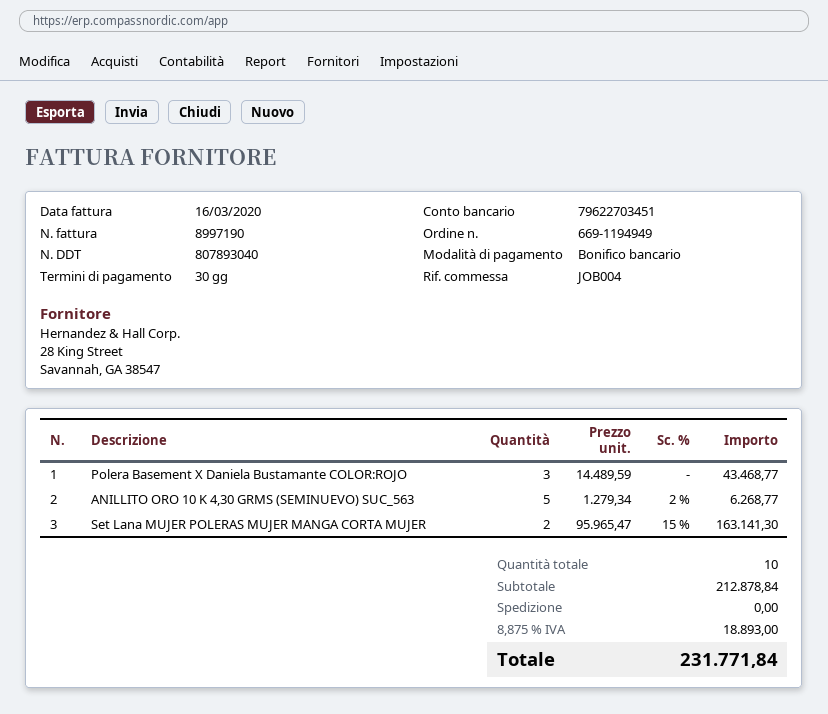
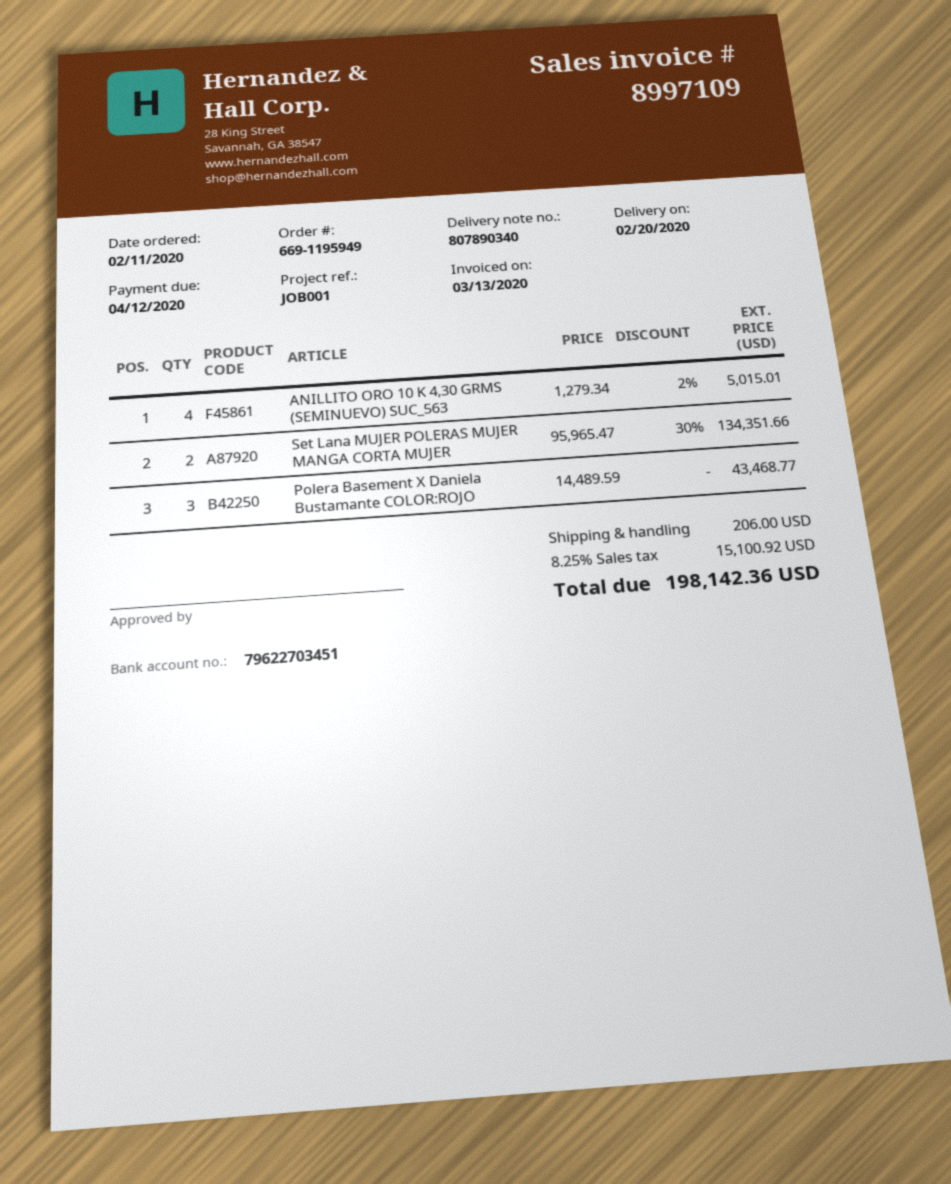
order number: 669-1194949 -> 669-1195949
delivery note number: 807893040 -> 807890340
invoice number: 8997190 -> 8997109
invoice date: 2020-03-16 -> 2020-03-13
reference: JOB004 -> JOB001
ANILLITO ORO 10 K 4,30 GRMS (SEMINUEVO) SUC_563: 5 x 1279.34 - 2% = 6268.77 -> 4 x 1279.34 - 2% = 5015.01
Set Lana MUJER POLERAS MUJER MANGA CORTA MUJER: 2 x 95965.47 - 15% = 163141.30 -> 2 x 95965.47 - 30% = 134351.66
shipping: 0.00 -> 206.00
tax: 8.875% = 18893.00 -> 8.25% = 15100.92
total: 231771.84 -> 198142.36

